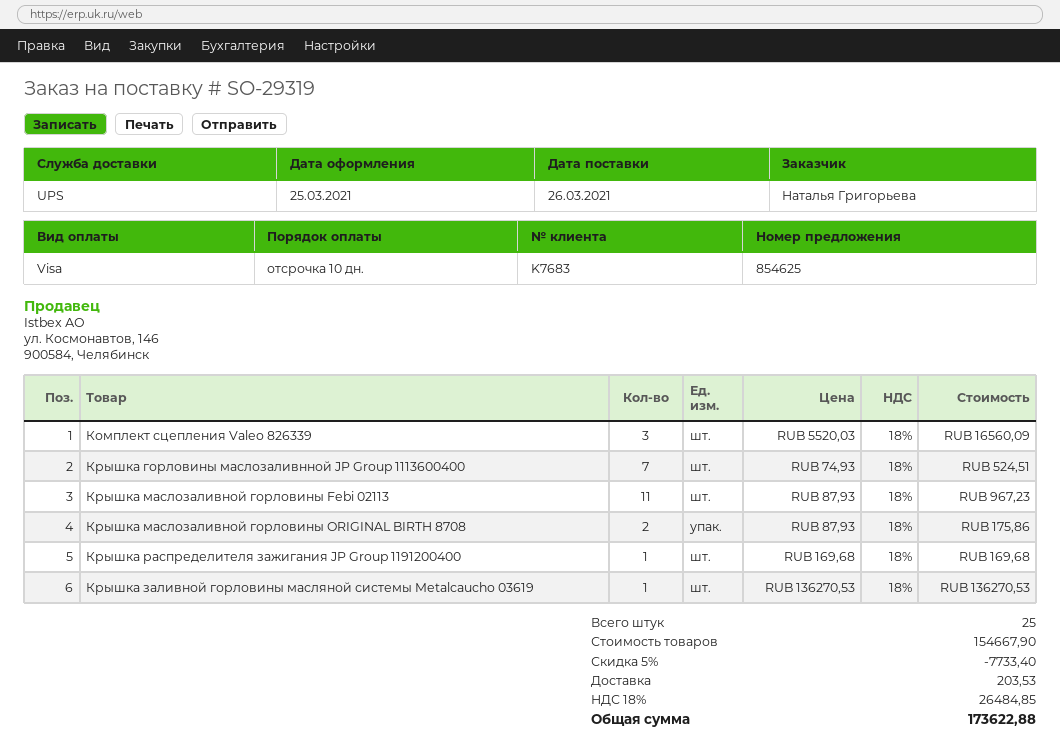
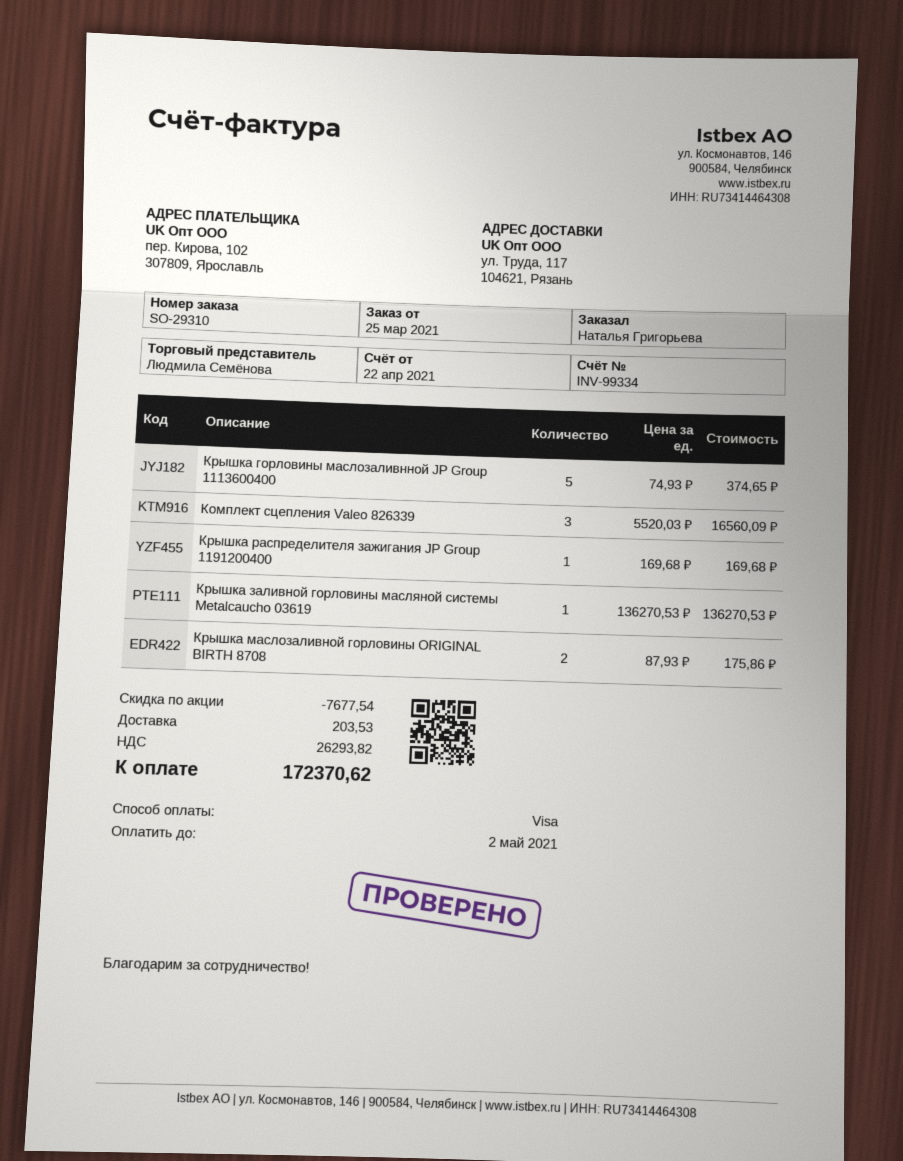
order number: SO-29319 -> SO-29310
Крышка горловины маслозаливнной JP Group 1113600400: 7 x 74.93 = 524.51 -> 5 x 74.93 = 374.65
Крышка маслозаливной горловины Febi 02113: 11 x 87.93 = 967.23 -> none
discount: 7733.40 -> 7677.54
tax: 26484.85 -> 26293.82
total: 173622.88 -> 172370.62

